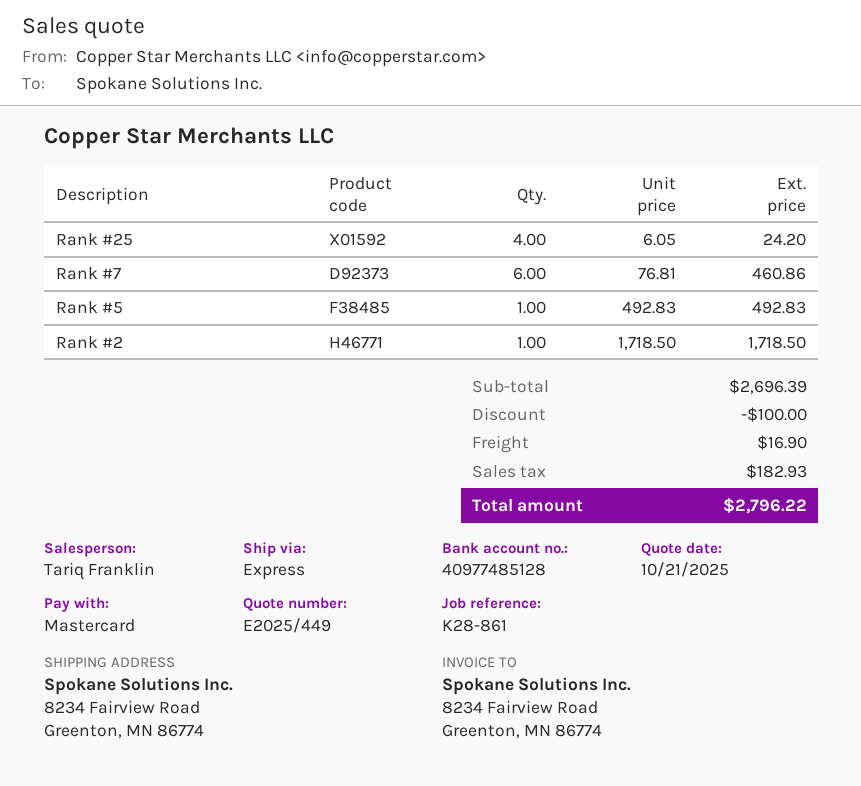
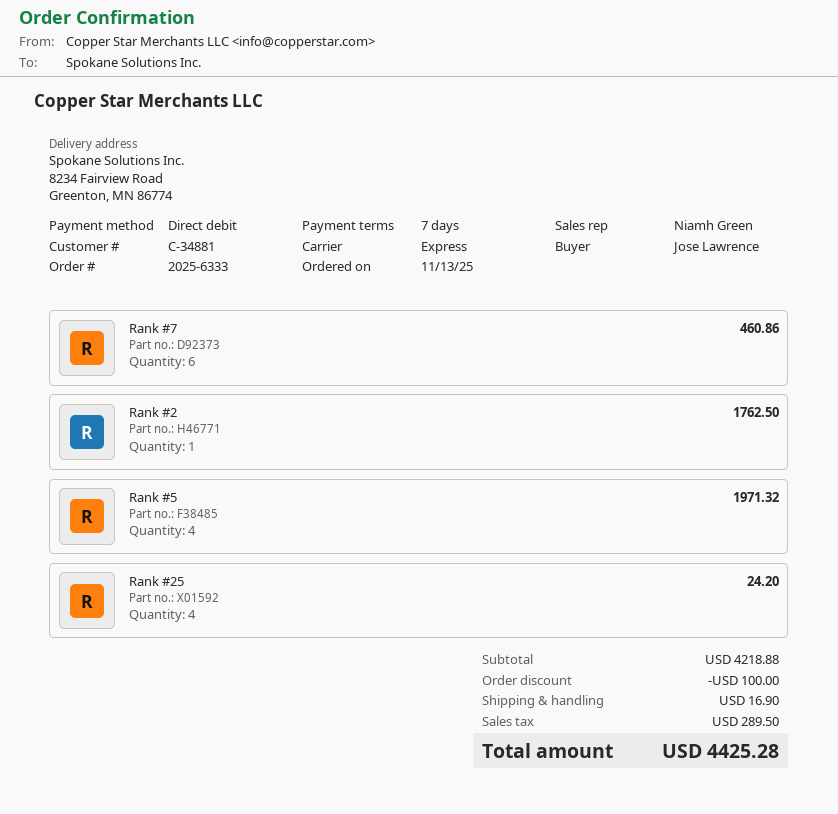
sales rep: Tariq Franklin -> Niamh Green
payment method: Mastercard -> direct debit
Rank #5: 1 for 492.83 -> 4 for 1971.32
Rank #2: 1 for 1718.50 -> 1 for 1762.50
subtotal: 2696.39 -> 4218.88
tax: 182.93 -> 289.50
total: 2796.22 -> 4425.28

